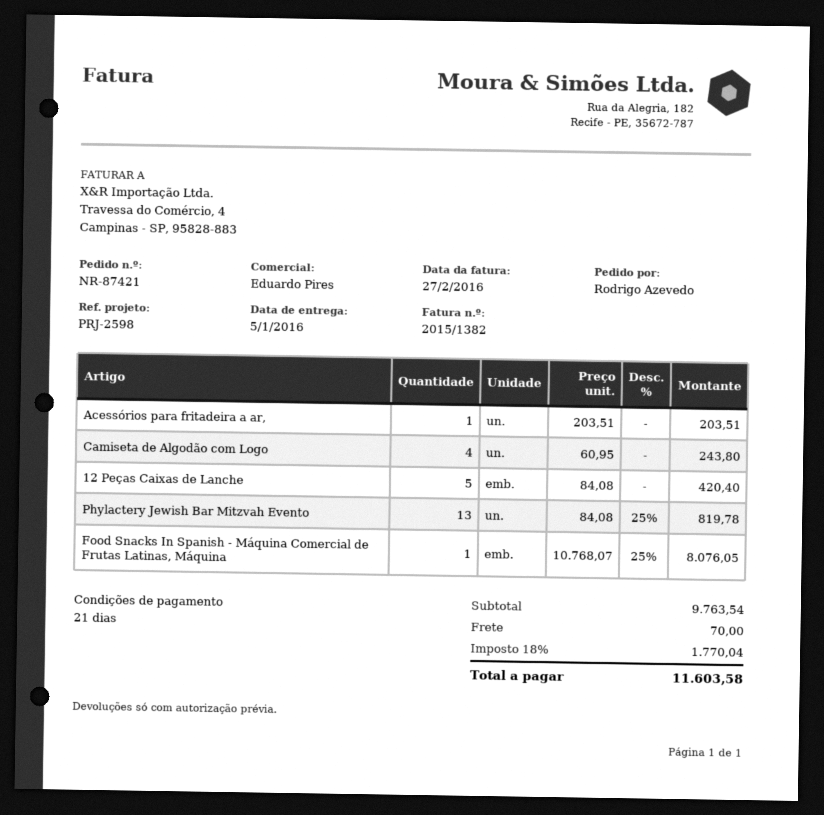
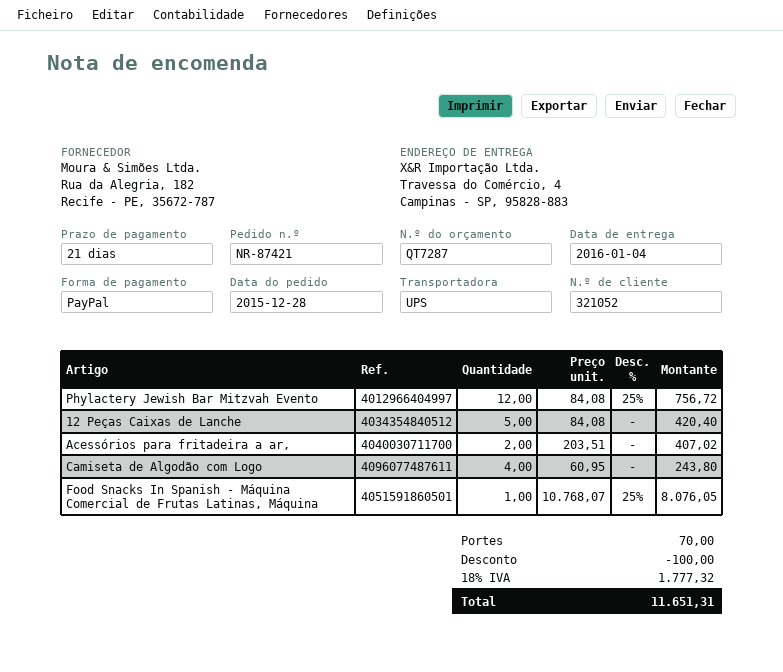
delivery date: 2016-01-05 -> 2016-01-04
Acessórios para fritadeira a ar,: 1 x 203.51 = 203.51 -> 2 x 203.51 = 407.02
Phylactery Jewish Bar Mitzvah Evento: 13 x 84.08 - 25% = 819.78 -> 12 x 84.08 - 25% = 756.72
discount: none -> 100.00
tax: 18% = 1770.04 -> 18% = 1777.32
total: 11603.58 -> 11651.31

